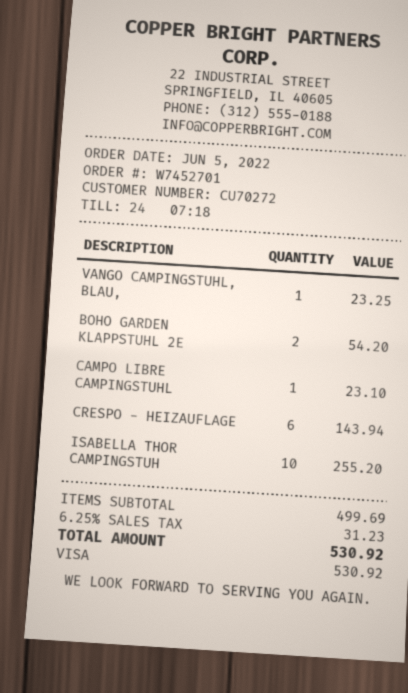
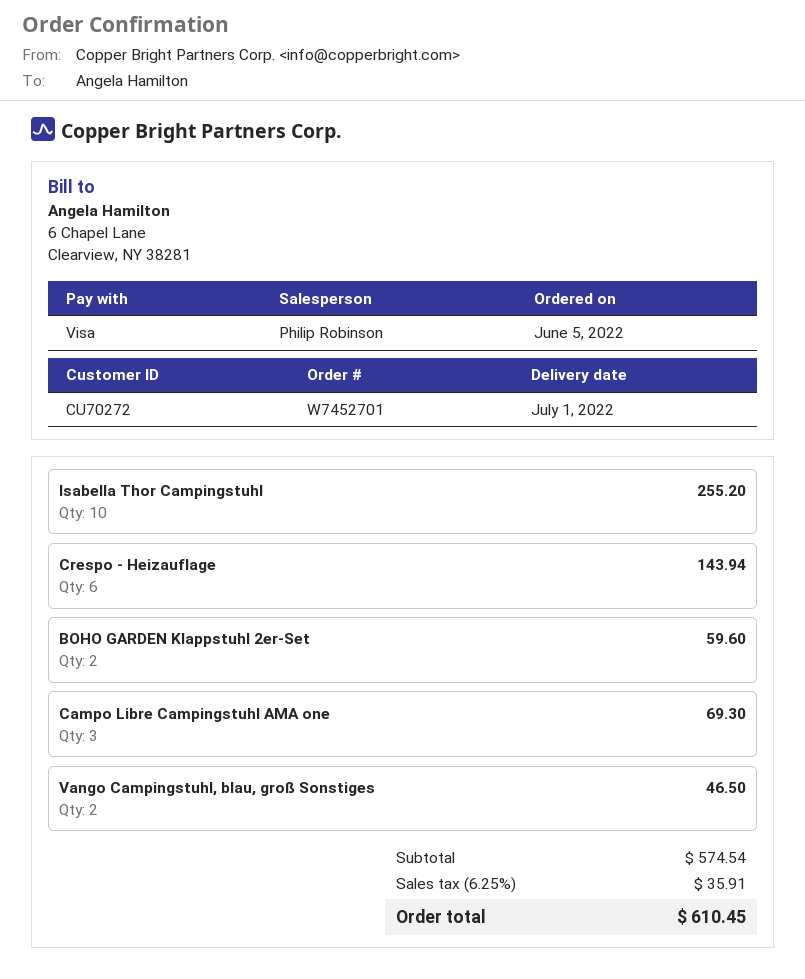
VANGO CAMPINGSTUHL, BLAU,: 1 for 23.25 -> 2 for 46.50
BOHO GARDEN KLAPPSTUHL 2E: 2 for 54.20 -> 2 for 59.60
CAMPO LIBRE CAMPINGSTUHL: 1 for 23.10 -> 3 for 69.30
subtotal: 499.69 -> 574.54
tax: 6.25% = 31.23 -> 6.25% = 35.91
total: 530.92 -> 610.45

